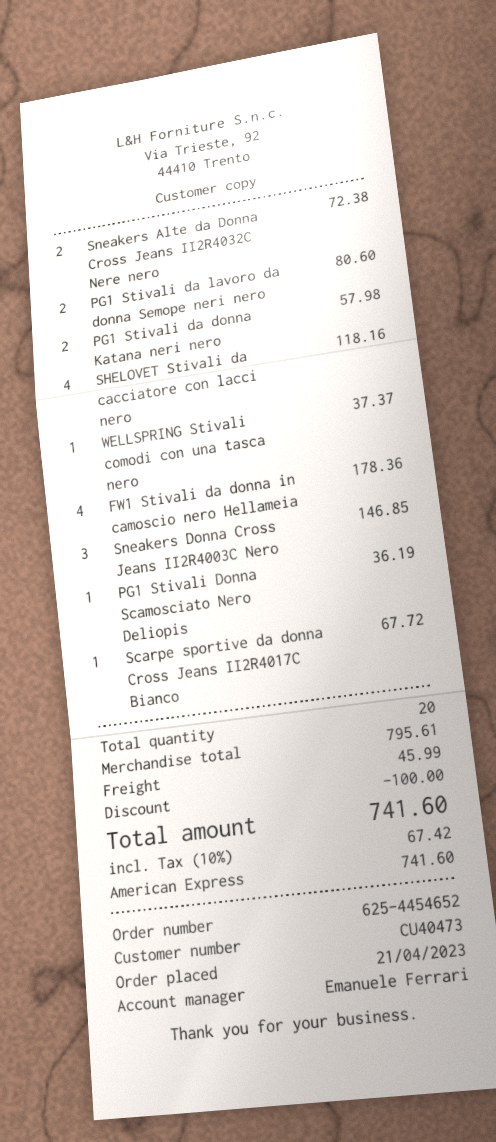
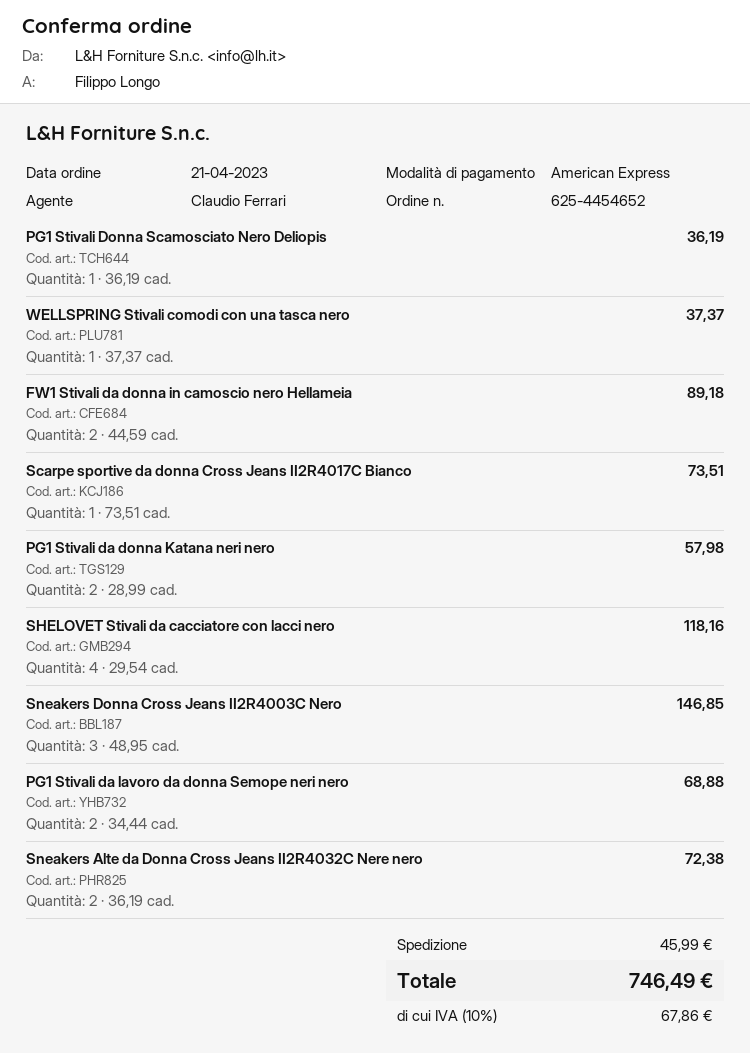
sales rep: Emanuele Ferrari -> Claudio Ferrari
PG1 Stivali da lavoro da donna Semope neri nero: 2 for 80.60 -> 2 for 68.88
FW1 Stivali da donna in camoscio nero Hellameia: 4 for 178.36 -> 2 for 89.18
Scarpe sportive da donna Cross Jeans II2R4017C Bianco: 1 for 67.72 -> 1 for 73.51
discount: 100.00 -> none
tax: 10% = 67.42 -> 10% = 67.86
total: 741.60 -> 746.49

